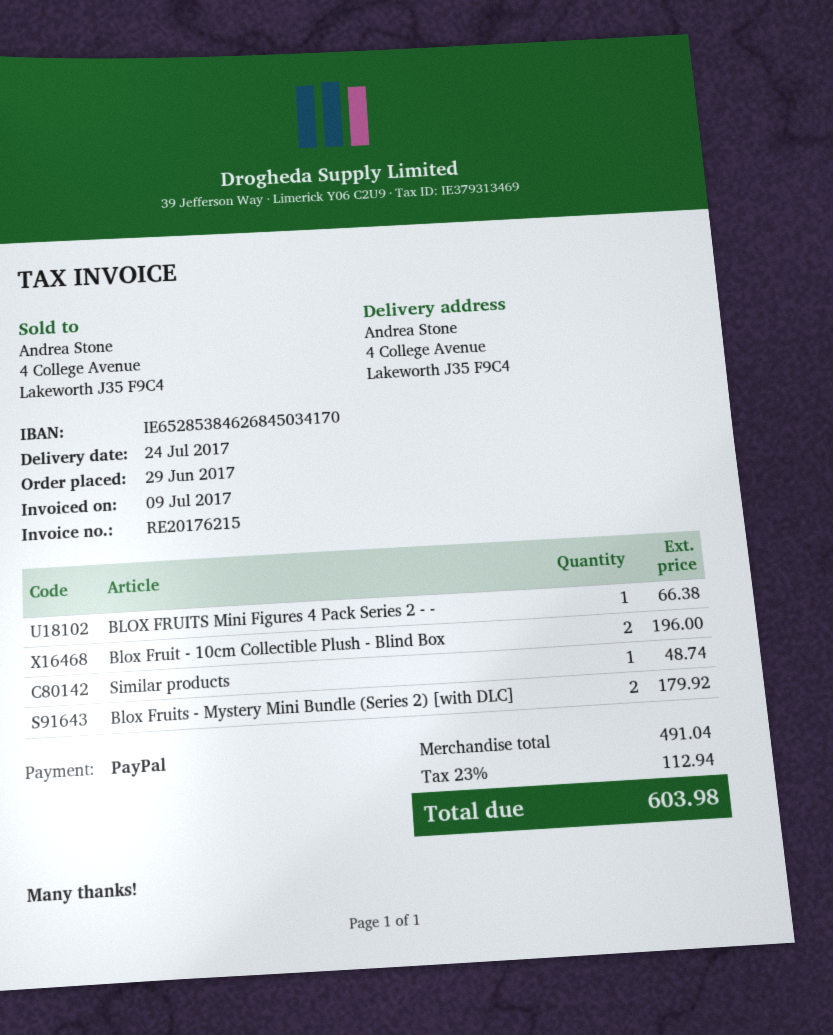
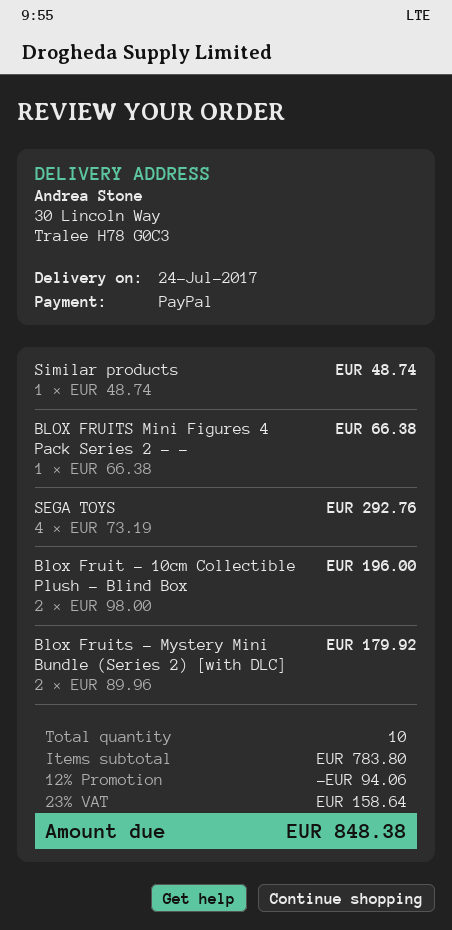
ship to: 4 College Avenue, Lakeworth J35 F9C4 -> 30 Lincoln Way, Tralee H78 G0C3
SEGA TOYS: none -> 4 for 292.76
subtotal: 491.04 -> 783.80
discount: none -> 12% = 94.06
tax: 23% = 112.94 -> 23% = 158.64
total: 603.98 -> 848.38

